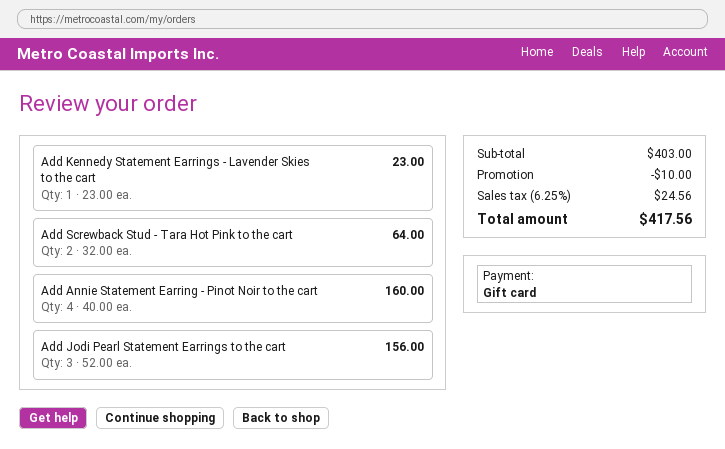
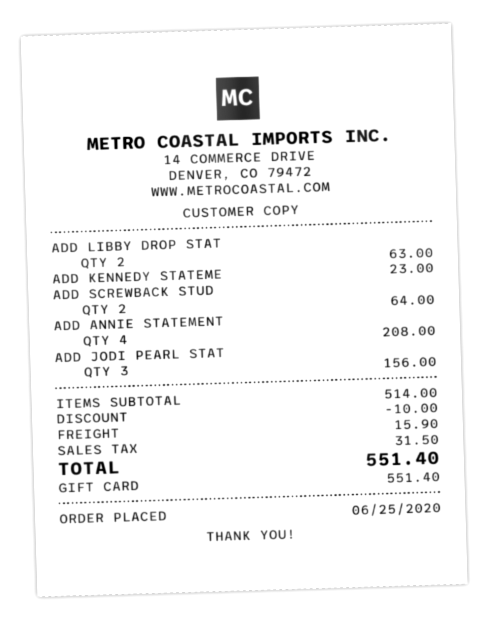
Add Annie Statement Earring - Pinot Noir to the cart: 4 for 160.00 -> 4 for 208.00
ADD LIBBY DROP STAT: none -> 2 for 63.00
subtotal: 403.00 -> 514.00
shipping: none -> 15.90
tax: 24.56 -> 31.50
total: 417.56 -> 551.40

